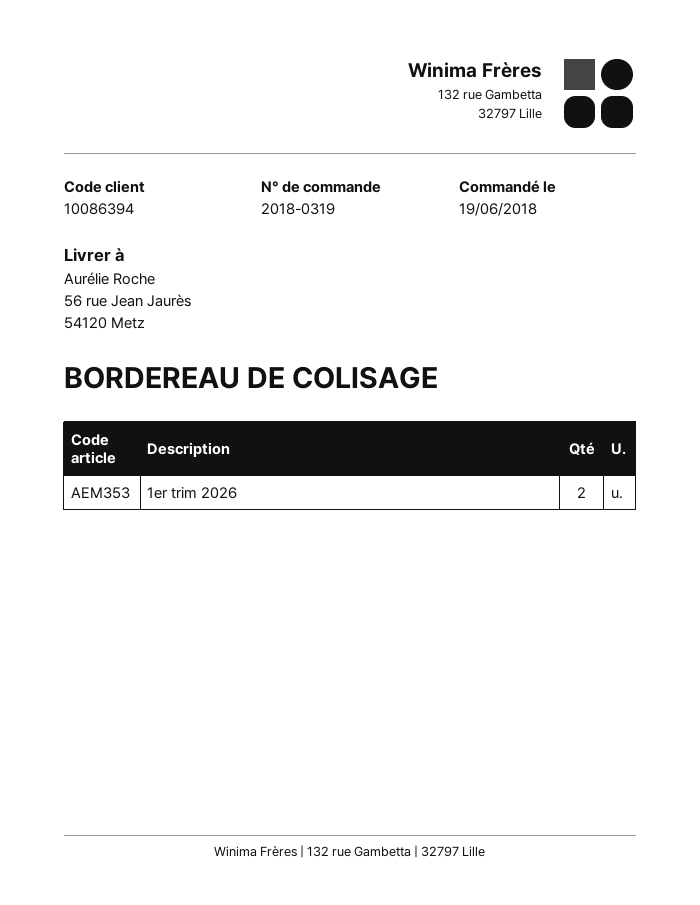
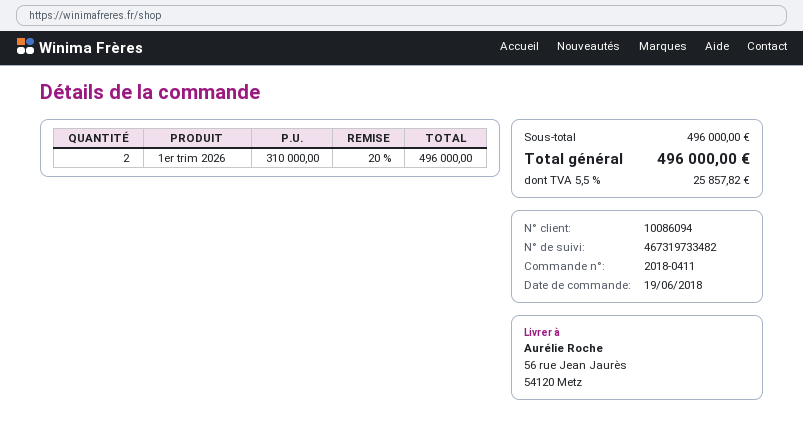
order number: 2018-0319 -> 2018-0411
customer number: 10086394 -> 10086094

